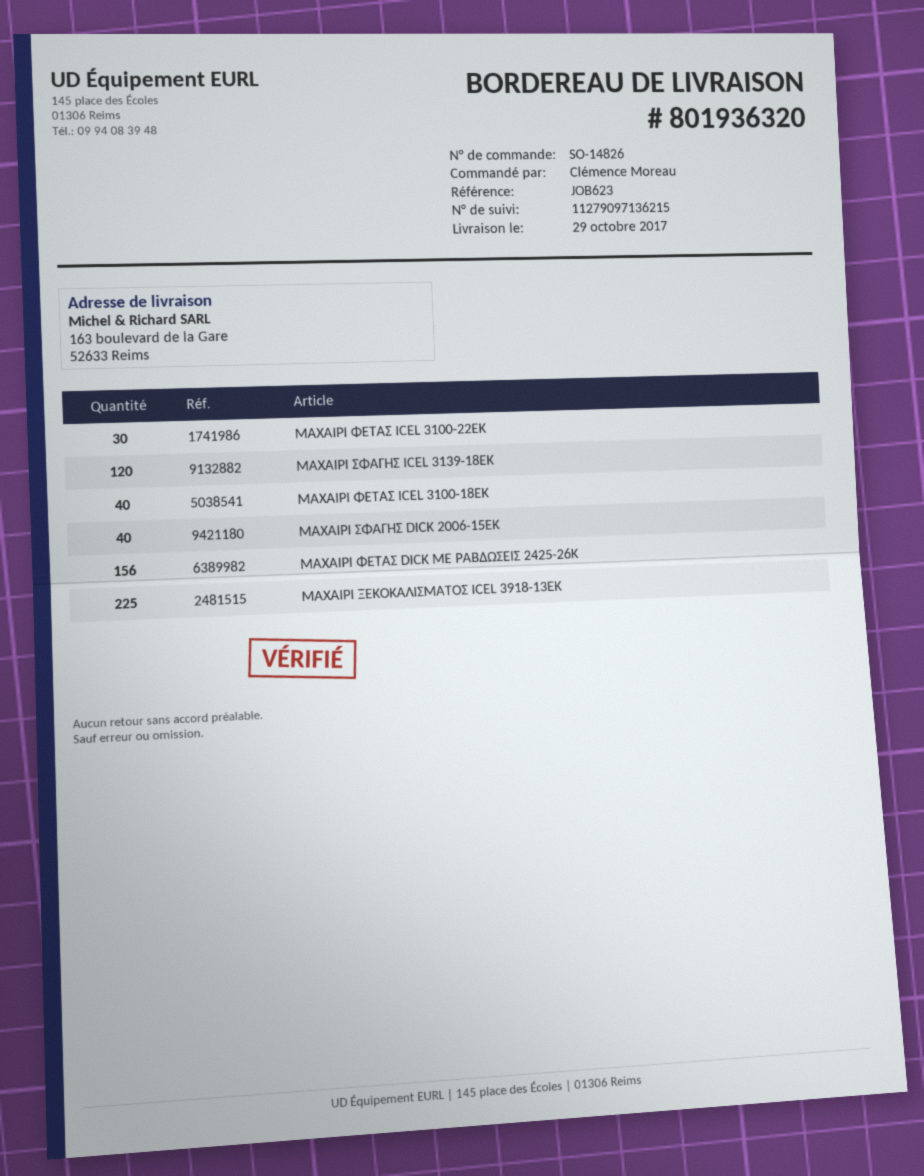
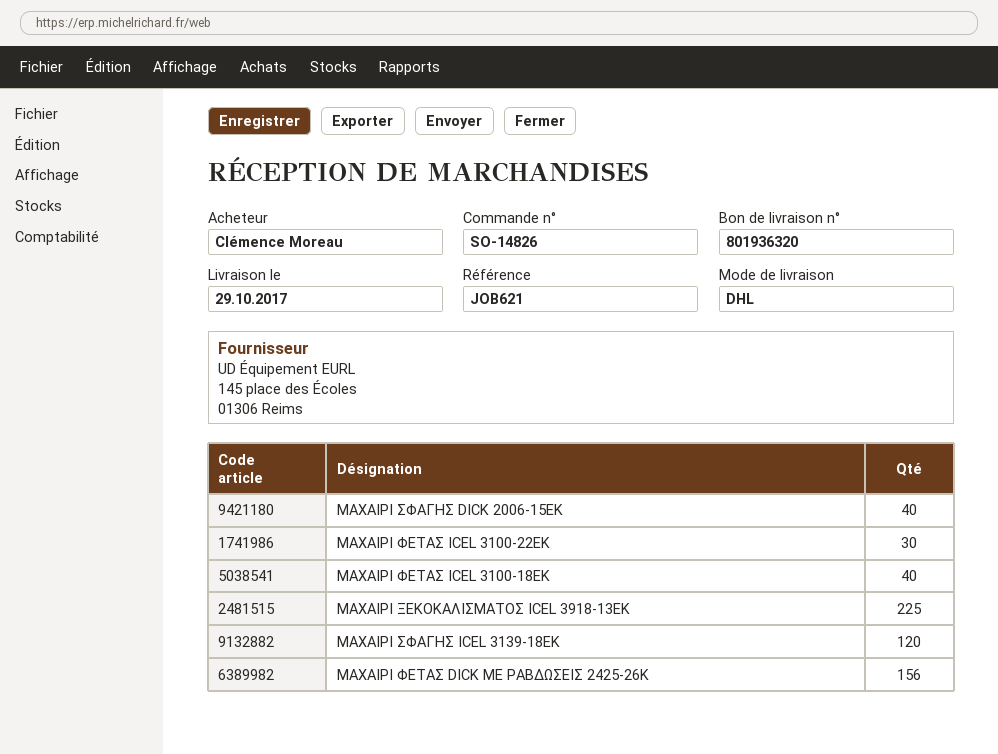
reference: JOB623 -> JOB621

